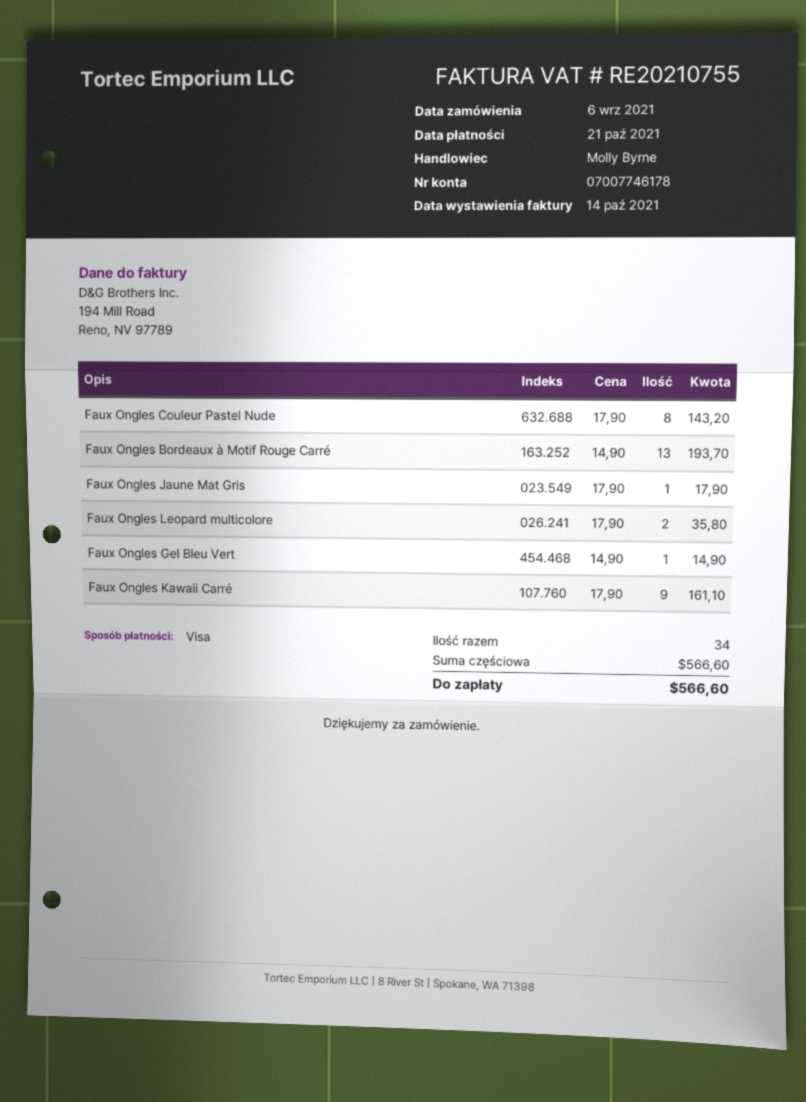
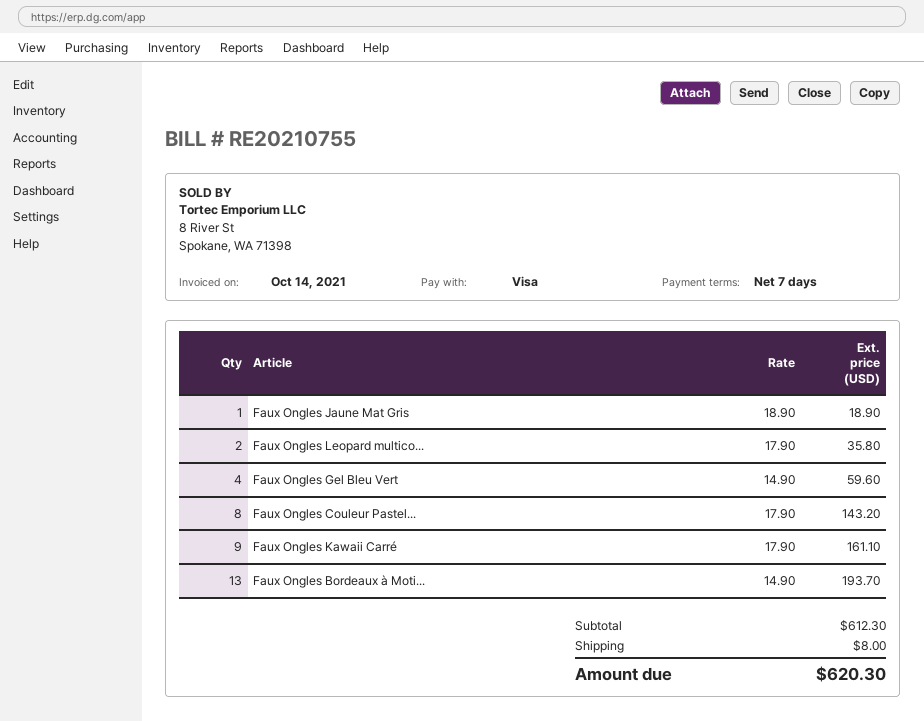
Faux Ongles Jaune Mat Gris: 1 x 17.90 = 17.90 -> 1 x 18.90 = 18.90
Faux Ongles Gel Bleu Vert: 1 x 14.90 = 14.90 -> 4 x 14.90 = 59.60
subtotal: 566.60 -> 612.30
shipping: none -> 8.00
total: 566.60 -> 620.30

